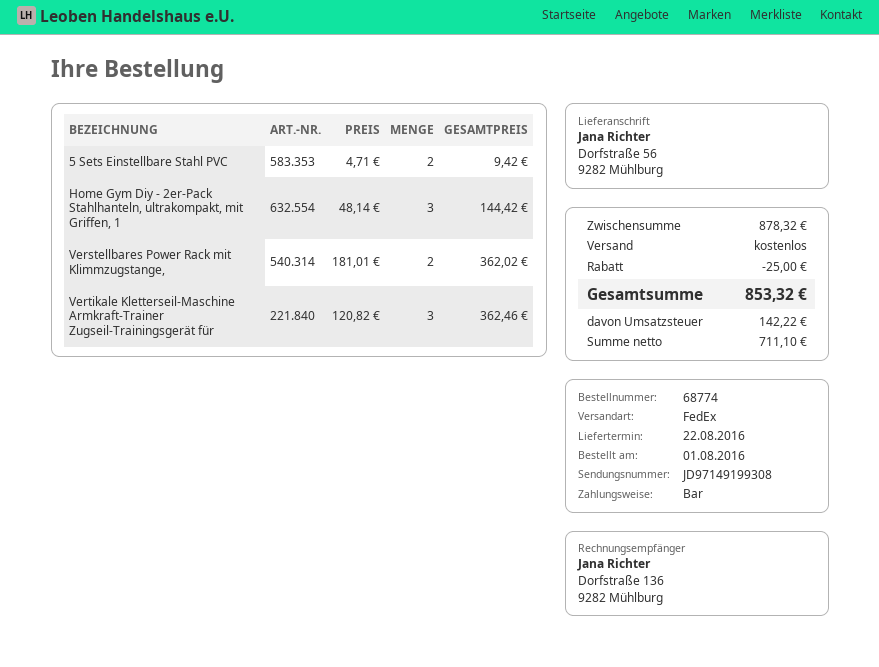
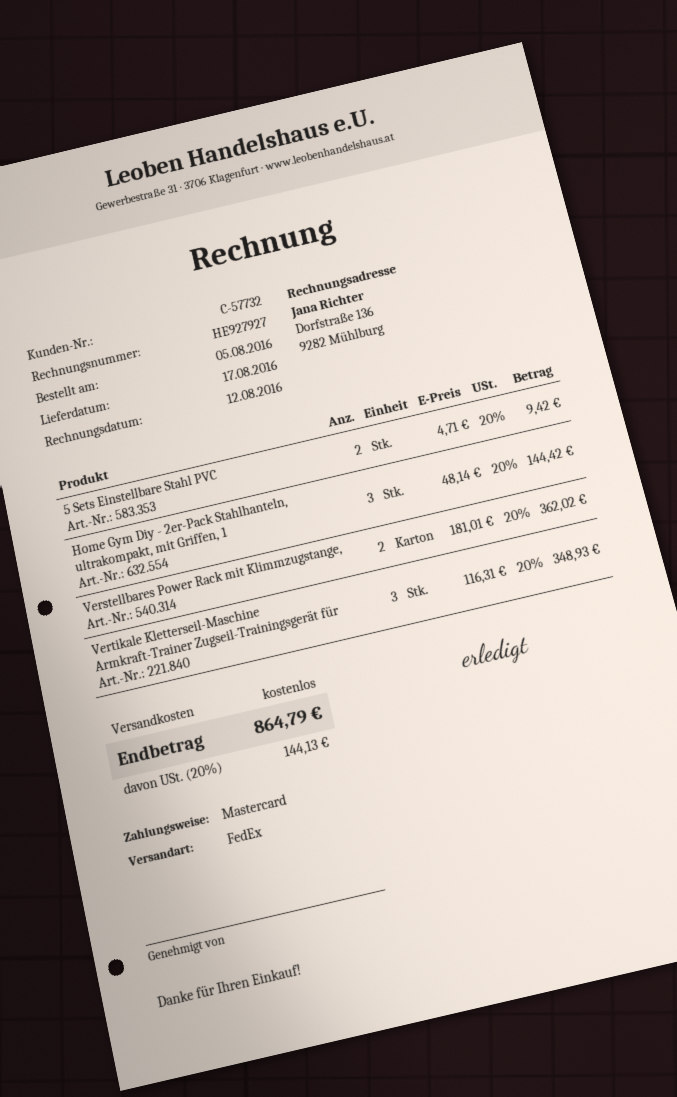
order date: 2016-08-01 -> 2016-08-05
delivery date: 2016-08-22 -> 2016-08-17
payment method: cash -> Mastercard
Vertikale Kletterseil-Maschine Armkraft-Trainer Zugseil-Trainingsgerät für: 3 x 120.82 = 362.46 -> 3 x 116.31 = 348.93
discount: 25.00 -> none
tax: 142.22 -> 144.13
total: 853.32 -> 864.79

